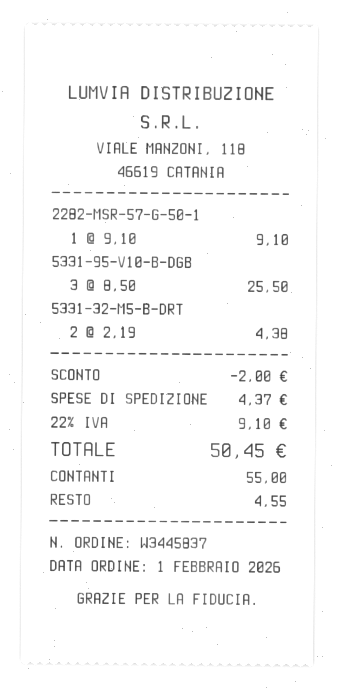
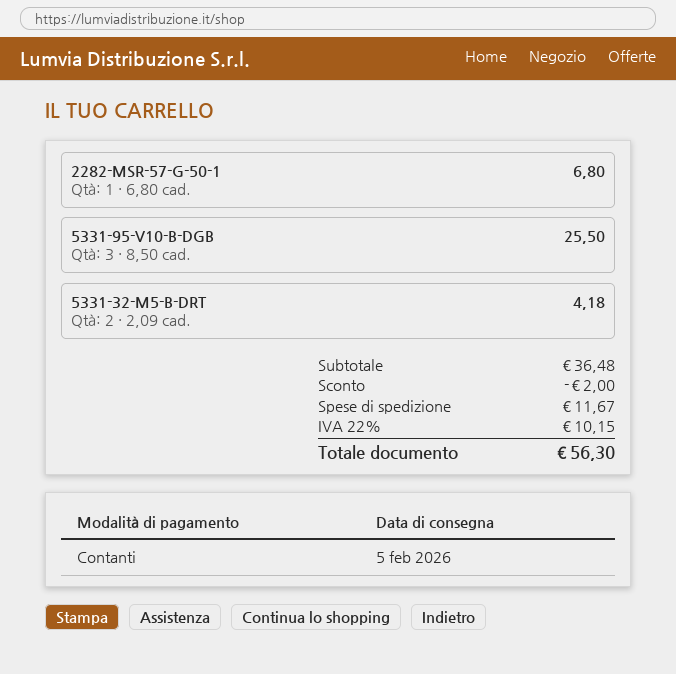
2282-MSR-57-G-50-1: 1 x 9.10 = 9.10 -> 1 x 6.80 = 6.80
5331-32-M5-B-DRT: 2 x 2.19 = 4.38 -> 2 x 2.09 = 4.18
shipping: 4.37 -> 11.67
tax: 22% = 9.10 -> 22% = 10.15
total: 50.45 -> 56.30

